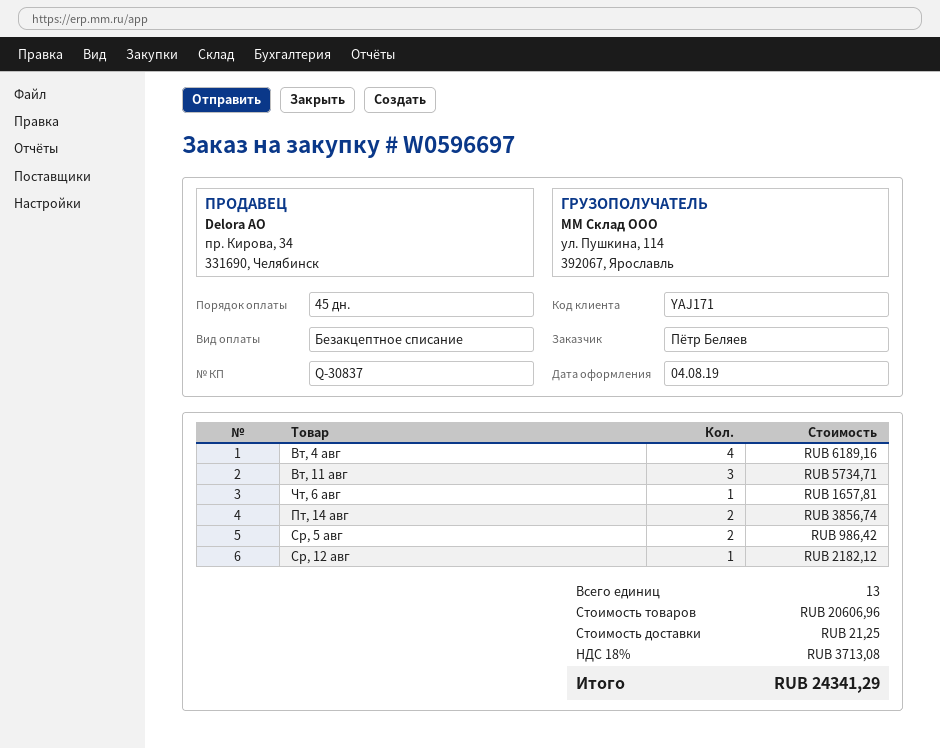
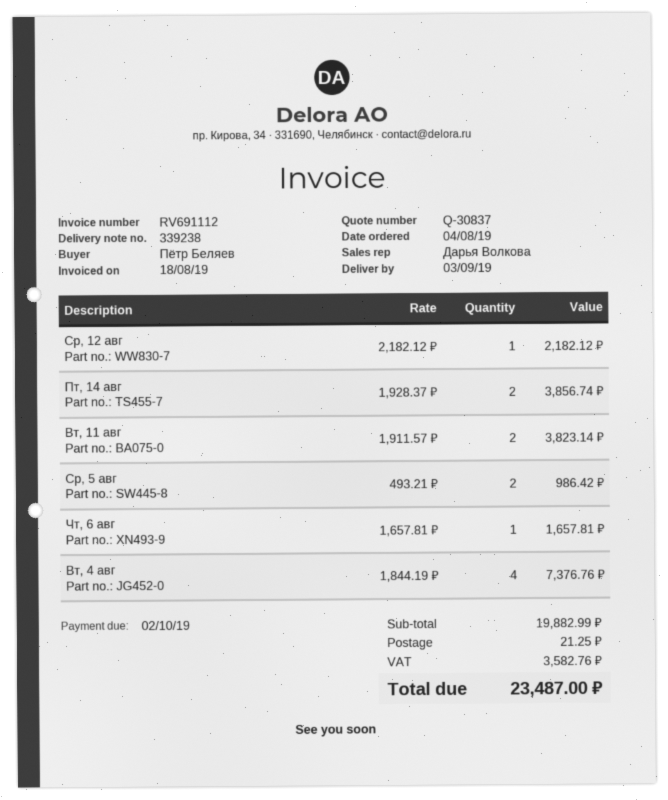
Вт, 4 авг: 4 for 6189.16 -> 4 for 7376.76
Вт, 11 авг: 3 for 5734.71 -> 2 for 3823.14
subtotal: 20606.96 -> 19882.99
tax: 3713.08 -> 3582.76
total: 24341.29 -> 23487.00

